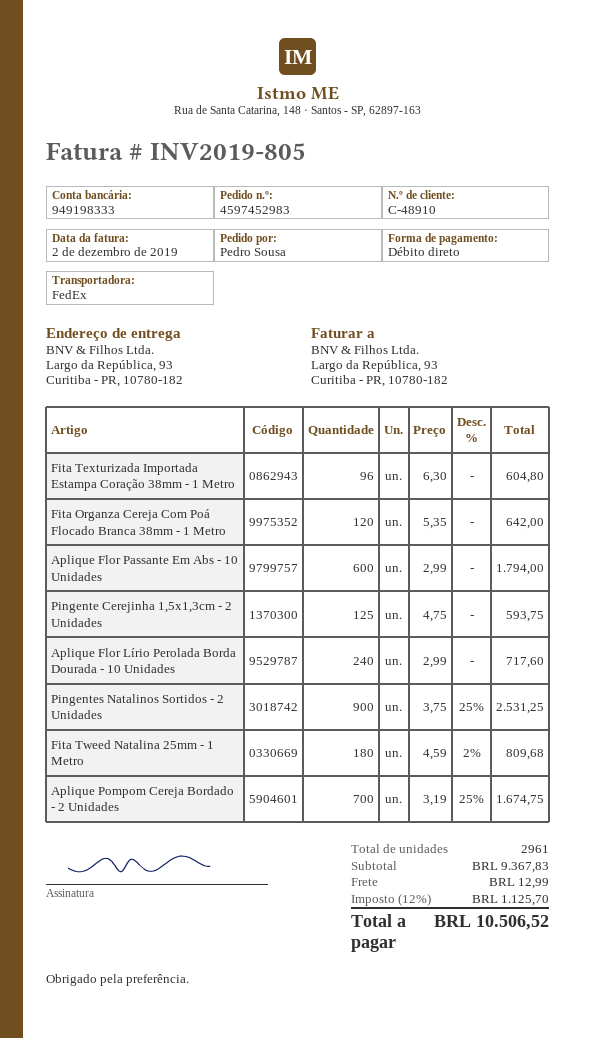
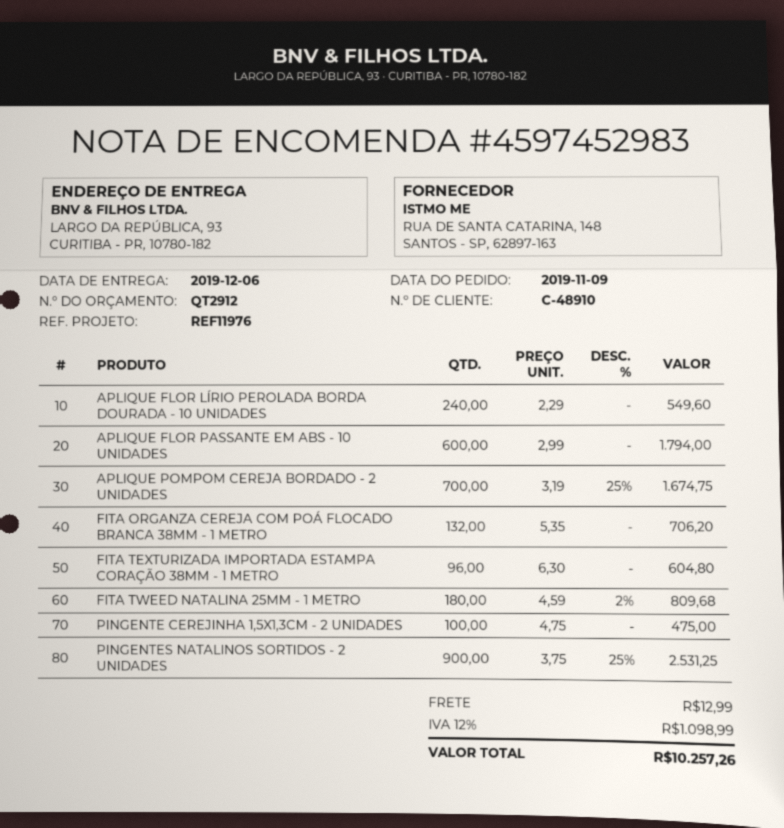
Fita Organza Cereja Com Poá Flocado Branca 38mm - 1 Metro: 120 x 5.35 = 642.00 -> 132 x 5.35 = 706.20
Pingente Cerejinha 1,5x1,3cm - 2 Unidades: 125 x 4.75 = 593.75 -> 100 x 4.75 = 475.00
Aplique Flor Lírio Perolada Borda Dourada - 10 Unidades: 240 x 2.99 = 717.60 -> 240 x 2.29 = 549.60
tax: 12% = 1125.70 -> 12% = 1098.99
total: 10506.52 -> 10257.26

